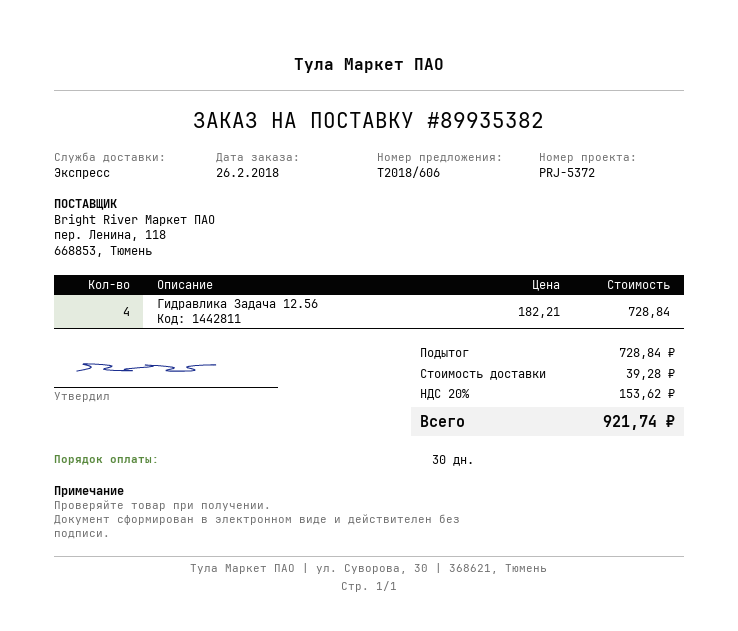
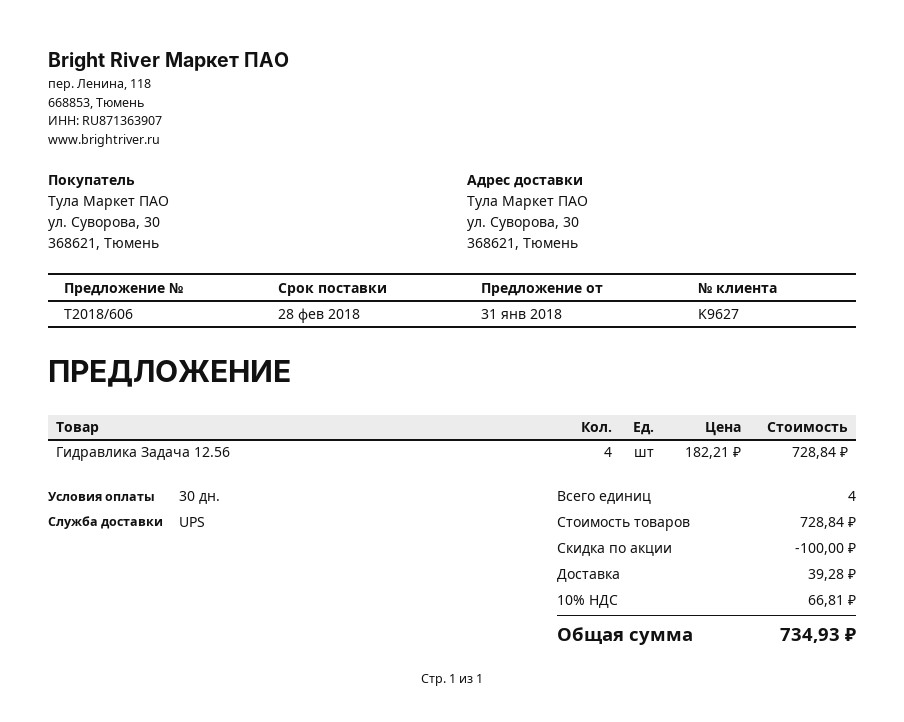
shipping method: express -> UPS
discount: none -> 100.00
tax: 20% = 153.62 -> 10% = 66.81
total: 921.74 -> 734.93

